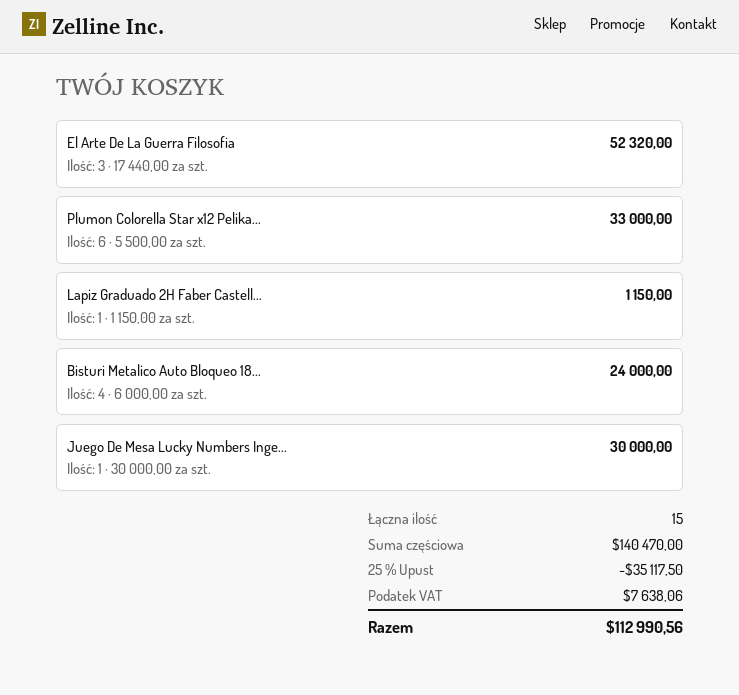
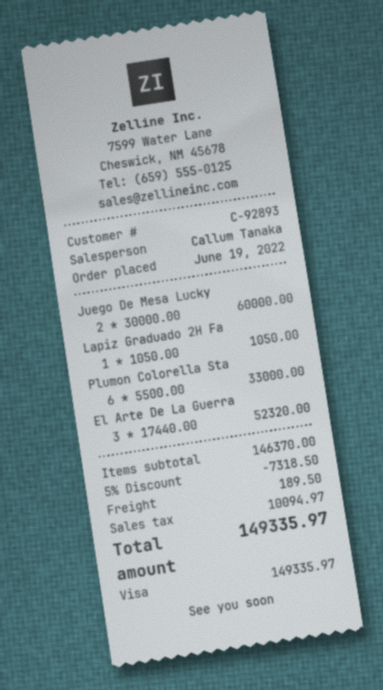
Lapiz Graduado 2H Faber Castell...: 1 x 1150.00 = 1150.00 -> 1 x 1050.00 = 1050.00
Bisturi Metalico Auto Bloqueo 18...: 4 x 6000.00 = 24000.00 -> none
Juego De Mesa Lucky Numbers Inge...: 1 x 30000.00 = 30000.00 -> 2 x 30000.00 = 60000.00
subtotal: 140470.00 -> 146370.00
discount: 25% = 35117.50 -> 5% = 7318.50
shipping: none -> 189.50
tax: 7638.06 -> 10094.97
total: 112990.56 -> 149335.97

